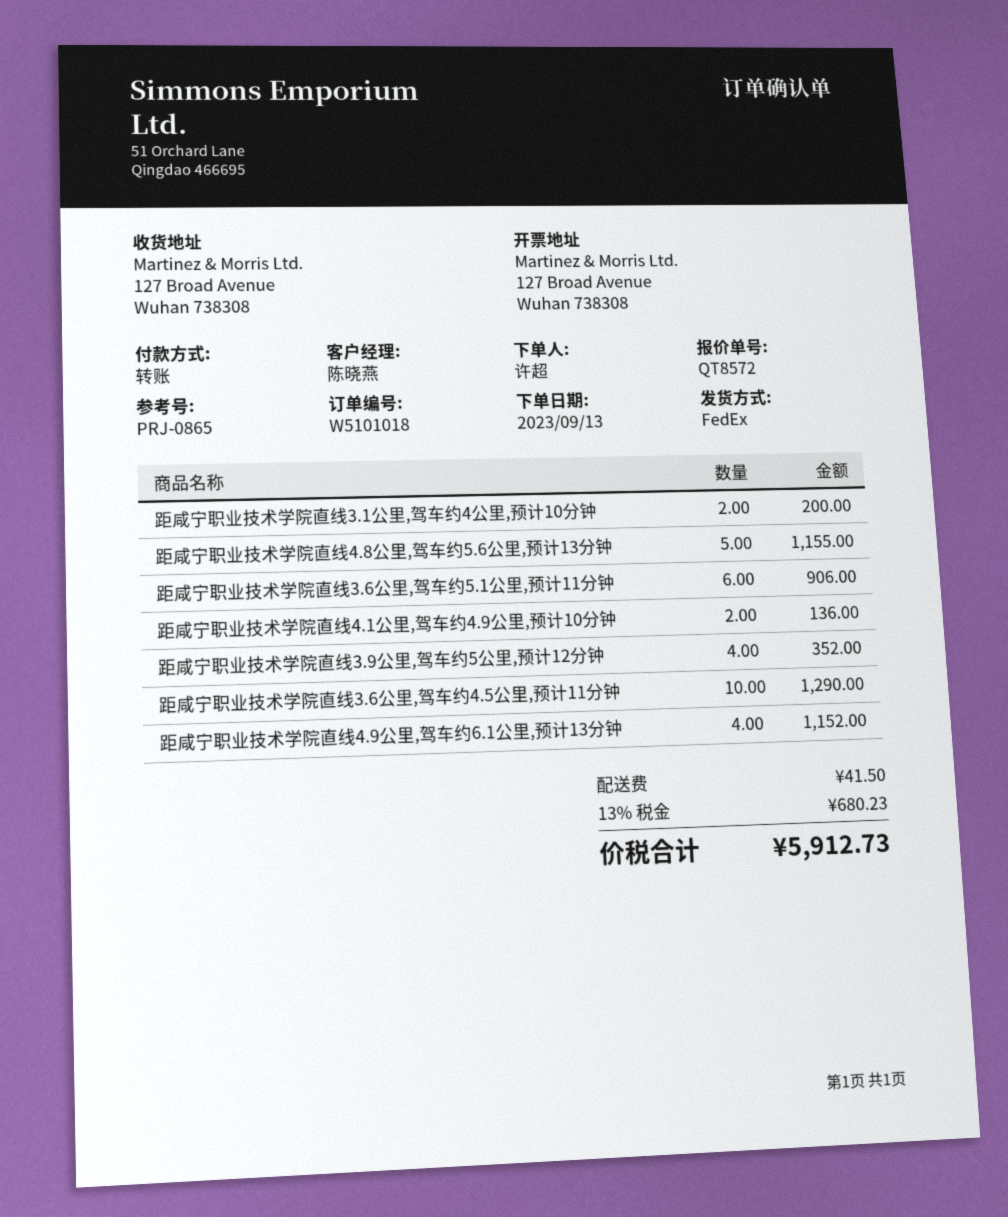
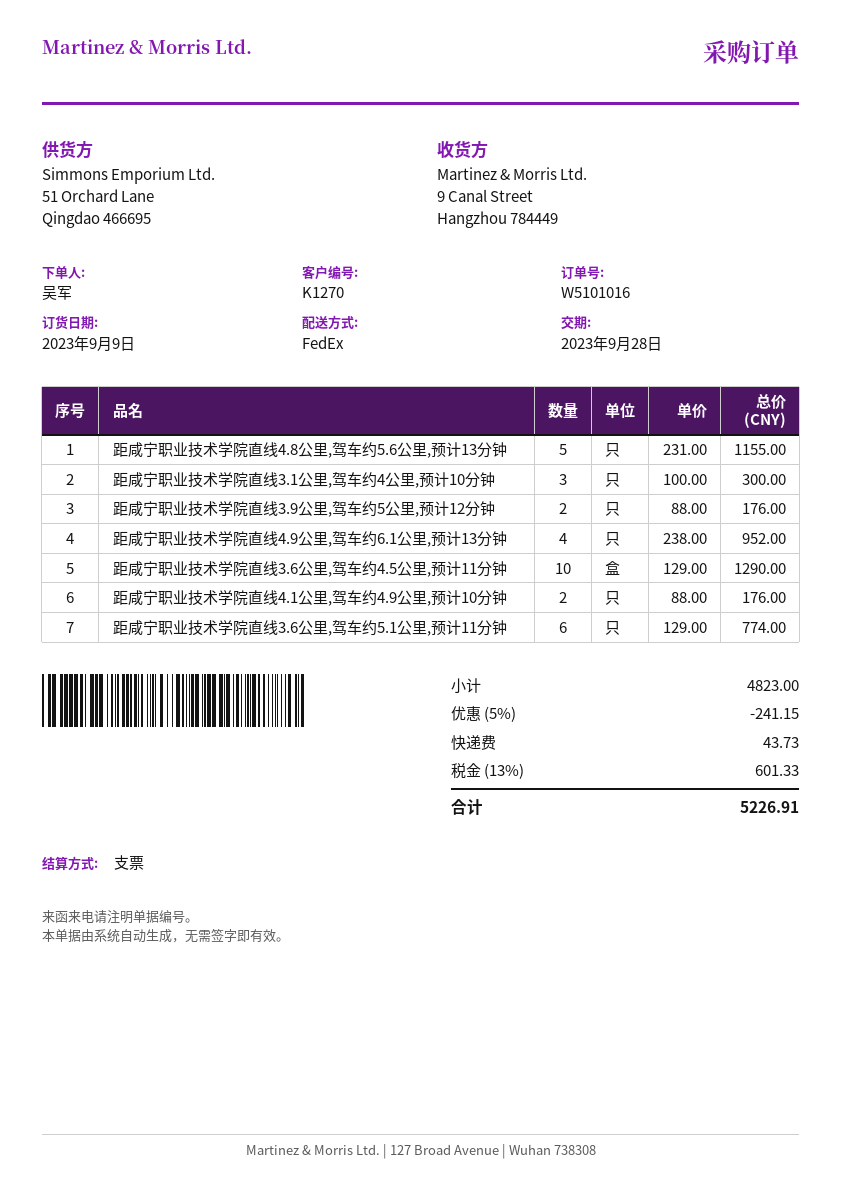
order number: W5101018 -> W5101016
order date: 2023-09-13 -> 2023-09-09
ordered by: 许超 -> 吴军
payment method: bank transfer -> cheque
ship to: 127 Broad Avenue, Wuhan 738308 -> 9 Canal Street, Hangzhou 784449
距咸宁职业技术学院直线3.1公里,驾车约4公里,预计10分钟: 2 for 200.00 -> 3 for 300.00
距咸宁职业技术学院直线3.6公里,驾车约5.1公里,预计11分钟: 6 for 906.00 -> 6 for 774.00
距咸宁职业技术学院直线4.1公里,驾车约4.9公里,预计10分钟: 2 for 136.00 -> 2 for 176.00
距咸宁职业技术学院直线3.9公里,驾车约5公里,预计12分钟: 4 for 352.00 -> 2 for 176.00
距咸宁职业技术学院直线4.9公里,驾车约6.1公里,预计13分钟: 4 for 1152.00 -> 4 for 952.00
discount: none -> 5% = 241.15
shipping: 41.50 -> 43.73
tax: 13% = 680.23 -> 13% = 601.33
total: 5912.73 -> 5226.91

